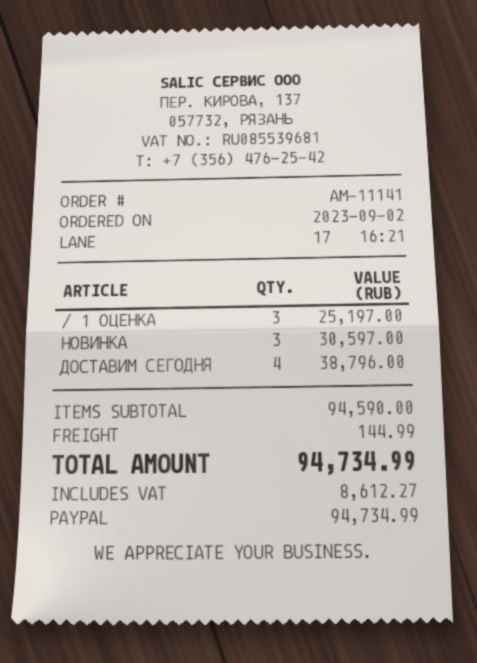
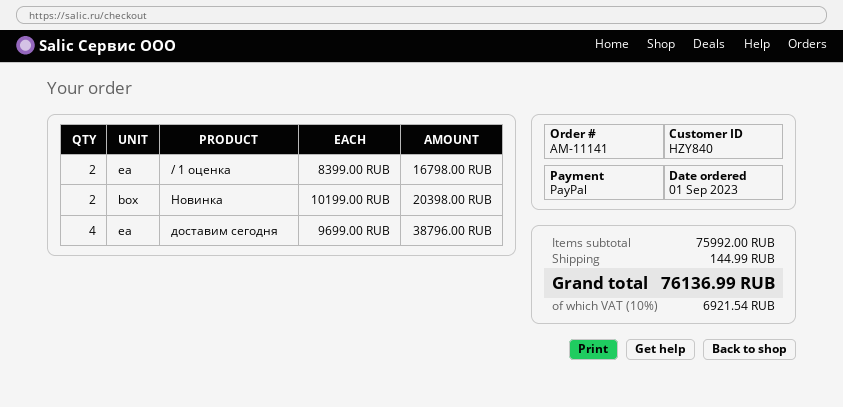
order date: 2023-09-02 -> 2023-09-01
/ 1 ОЦЕНКА: 3 for 25197.00 -> 2 for 16798.00
НОВИНКА: 3 for 30597.00 -> 2 for 20398.00
subtotal: 94590.00 -> 75992.00
tax: 8612.27 -> 6921.54
total: 94734.99 -> 76136.99

